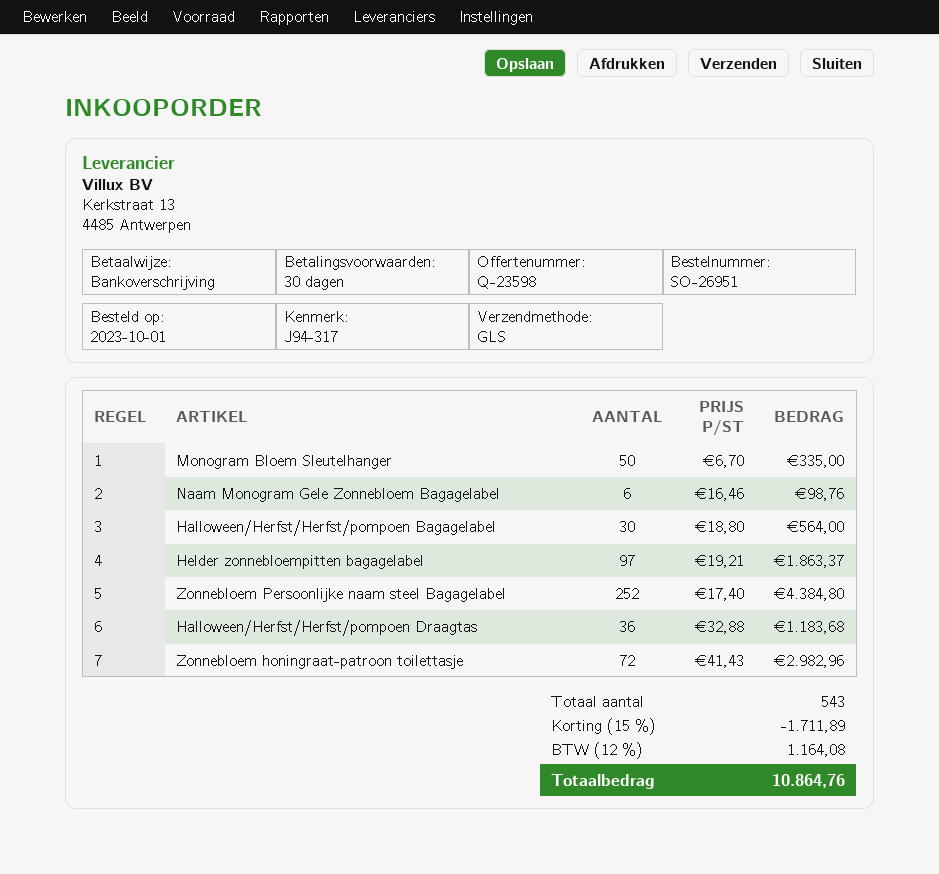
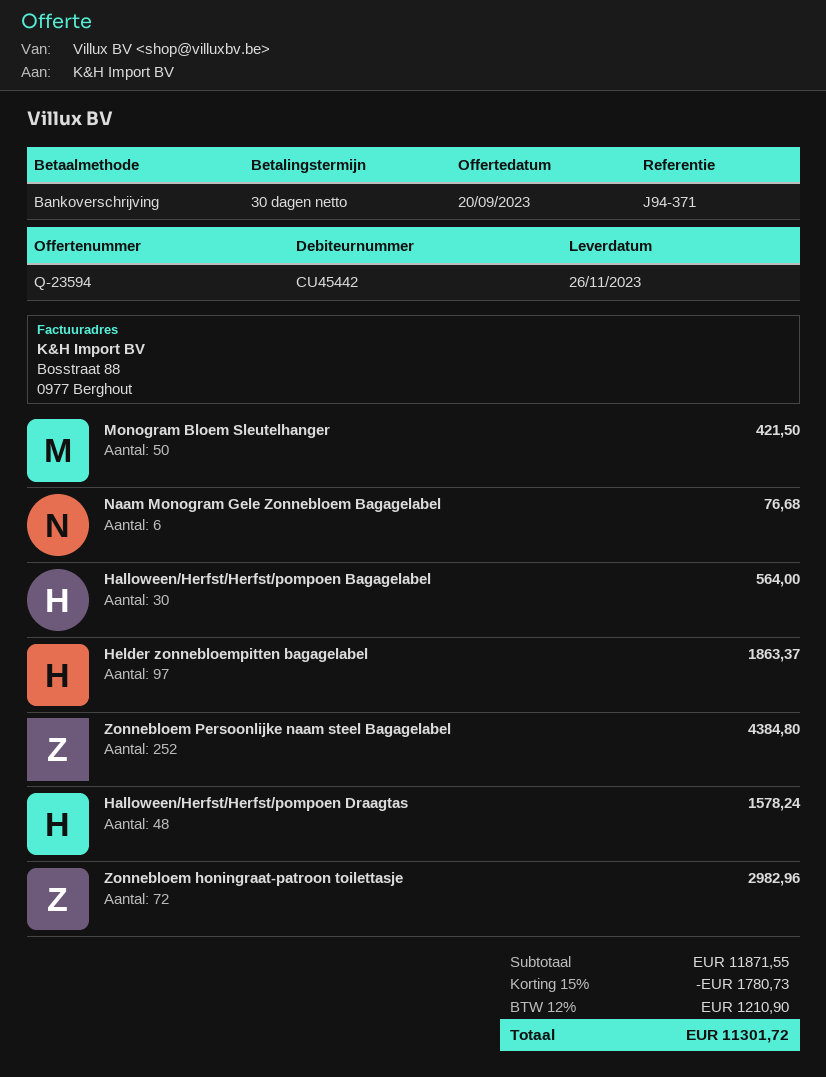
quote number: Q-23598 -> Q-23594
reference: J94-317 -> J94-371
Monogram Bloem Sleutelhanger: 50 for 335.00 -> 50 for 421.50
Naam Monogram Gele Zonnebloem Bagagelabel: 6 for 98.76 -> 6 for 76.68
Halloween/Herfst/Herfst/pompoen Draagtas: 36 for 1183.68 -> 48 for 1578.24
discount: 15% = 1711.89 -> 15% = 1780.73
tax: 12% = 1164.08 -> 12% = 1210.90
total: 10864.76 -> 11301.72

